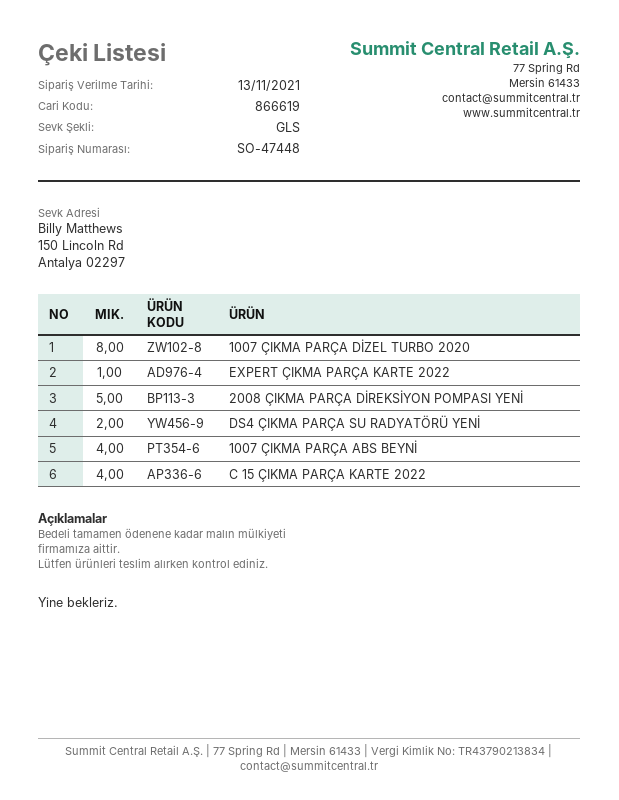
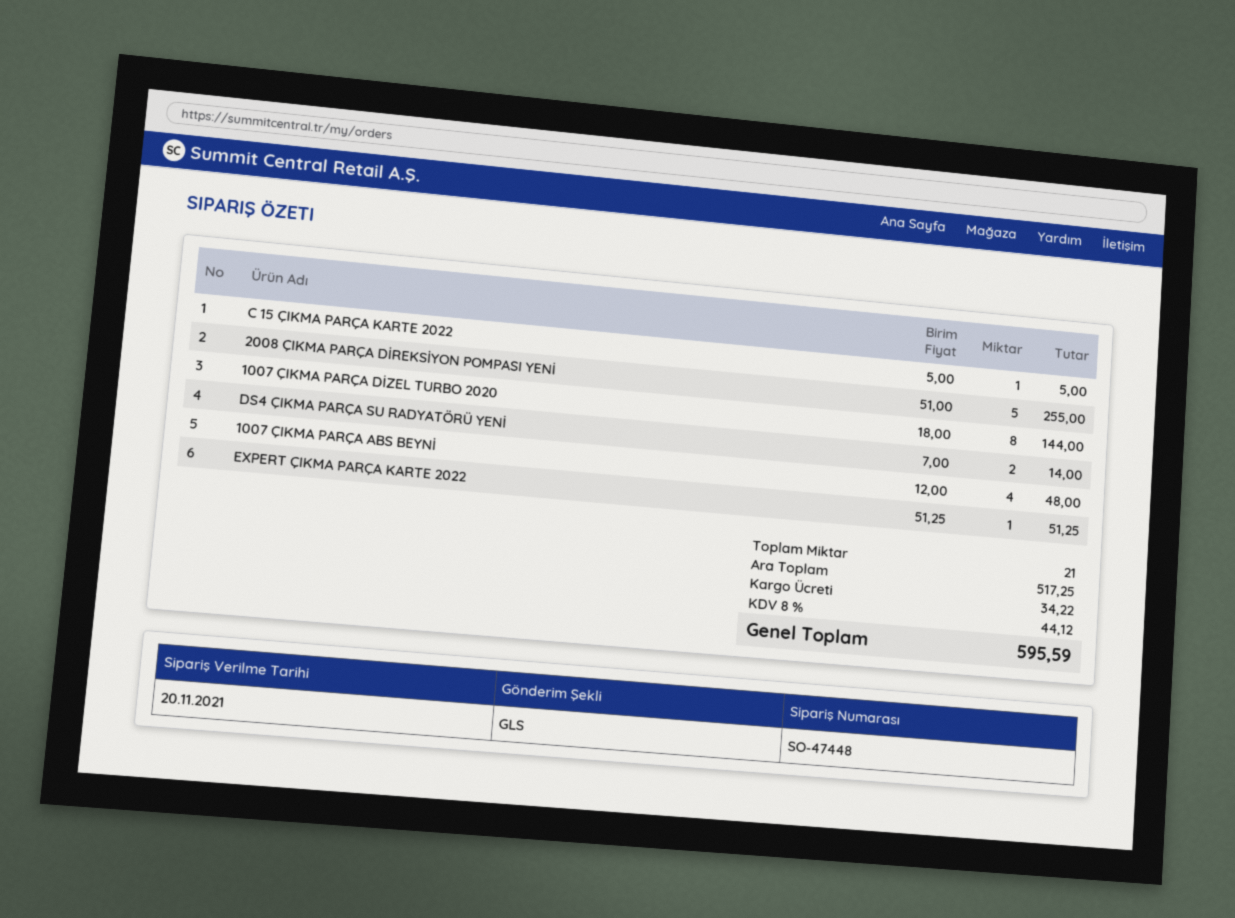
order date: 2021-11-13 -> 2021-11-20
C 15 ÇIKMA PARÇA KARTE 2022: 4 -> 1

